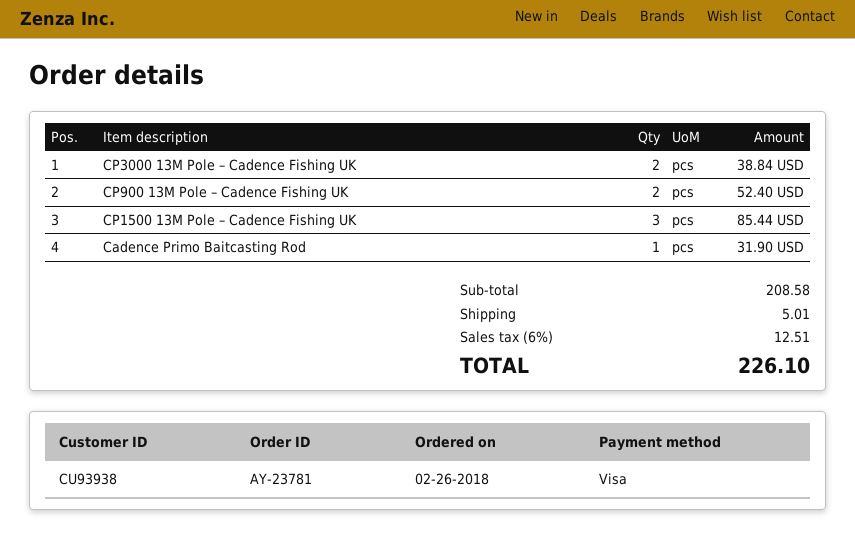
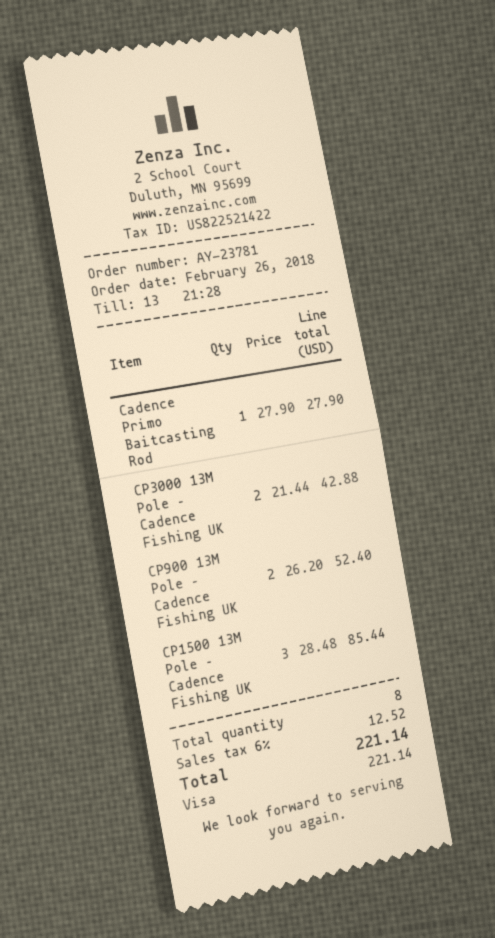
CP3000 13M Pole – Cadence Fishing UK: 2 for 38.84 -> 2 for 42.88
Cadence Primo Baitcasting Rod: 1 for 31.90 -> 1 for 27.90
shipping: 5.01 -> none
tax: 6% = 12.51 -> 6% = 12.52
total: 226.10 -> 221.14

